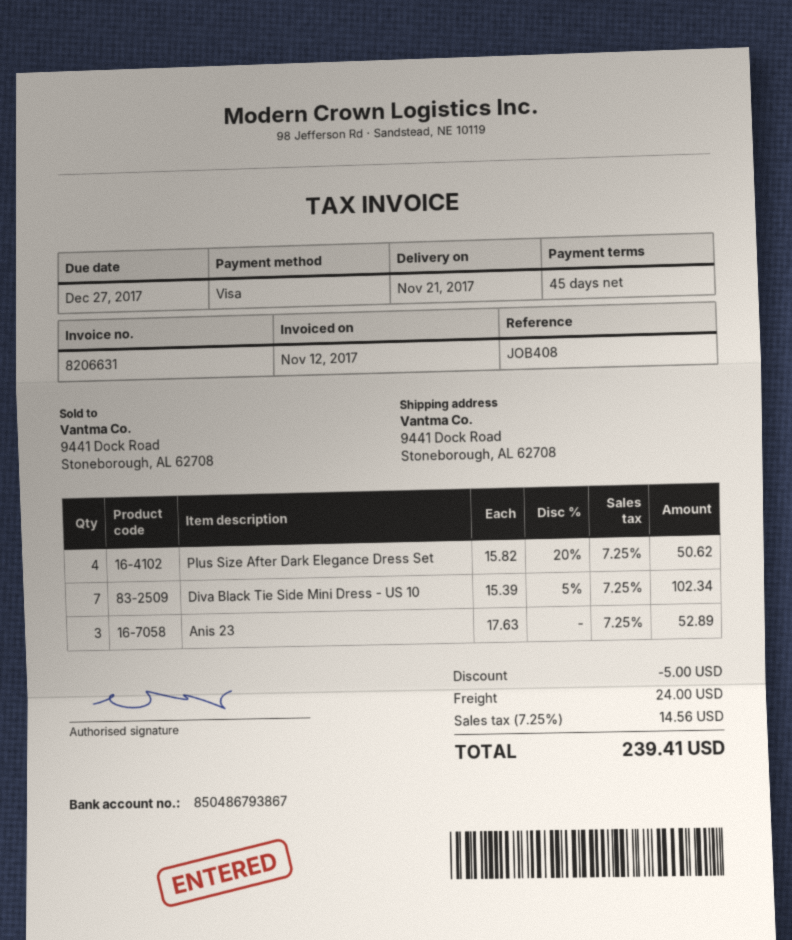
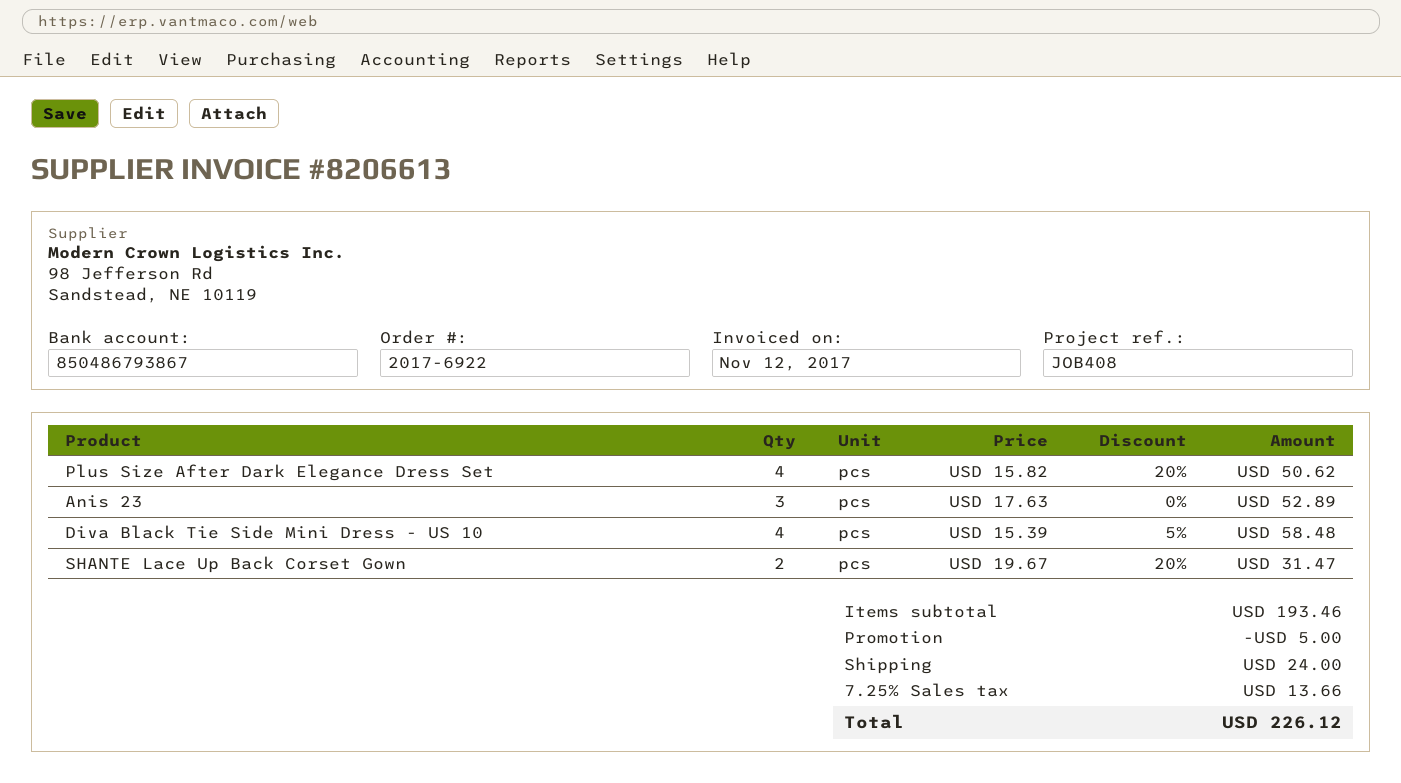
invoice number: 8206631 -> 8206613
Diva Black Tie Side Mini Dress - US 10: 7 x 15.39 - 5% = 102.34 -> 4 x 15.39 - 5% = 58.48
SHANTE Lace Up Back Corset Gown: none -> 2 x 19.67 - 20% = 31.47
tax: 7.25% = 14.56 -> 7.25% = 13.66
total: 239.41 -> 226.12

